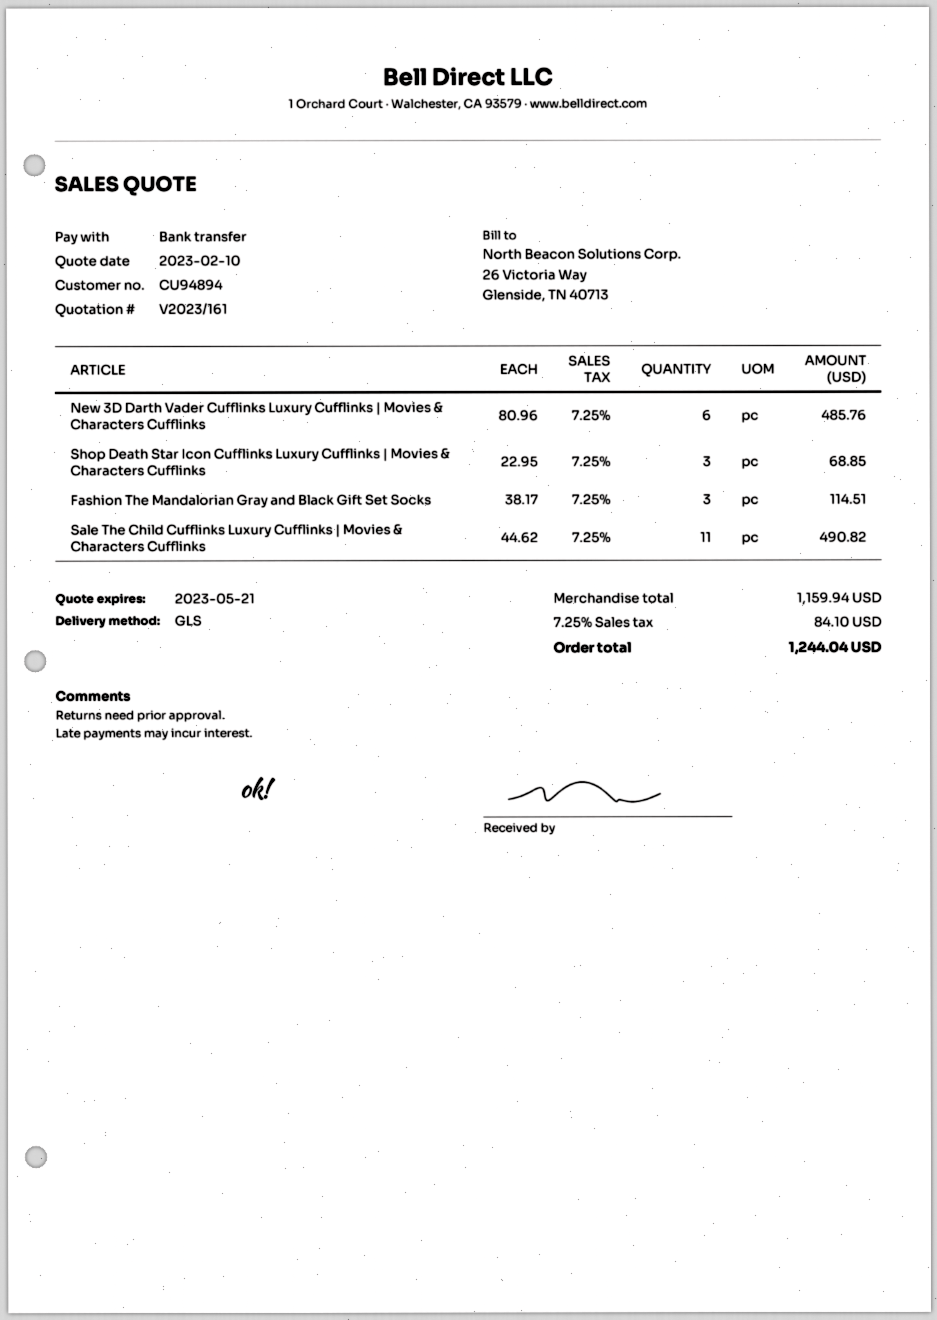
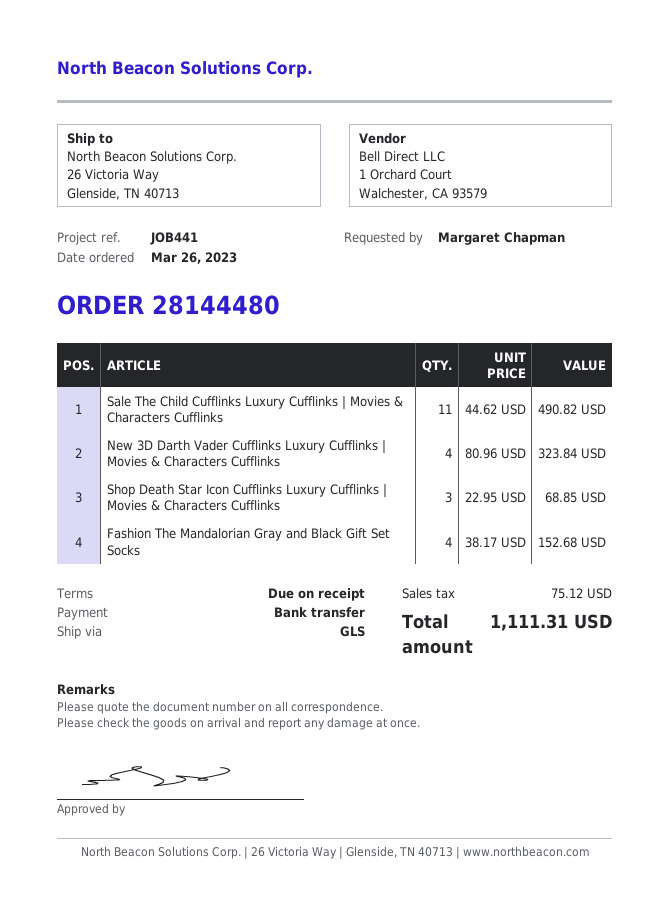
New 3D Darth Vader Cufflinks Luxury Cufflinks | Movies & Characters Cufflinks: 6 x 80.96 = 485.76 -> 4 x 80.96 = 323.84
Fashion The Mandalorian Gray and Black Gift Set Socks: 3 x 38.17 = 114.51 -> 4 x 38.17 = 152.68
tax: 84.10 -> 75.12
total: 1244.04 -> 1111.31

